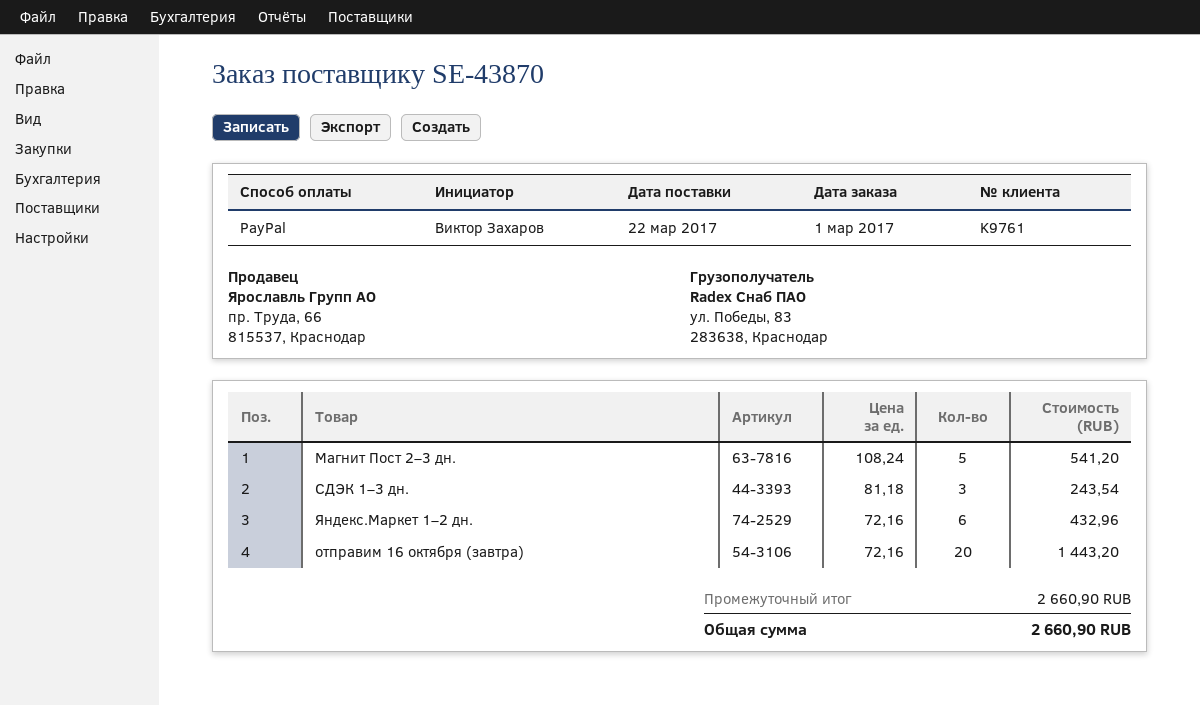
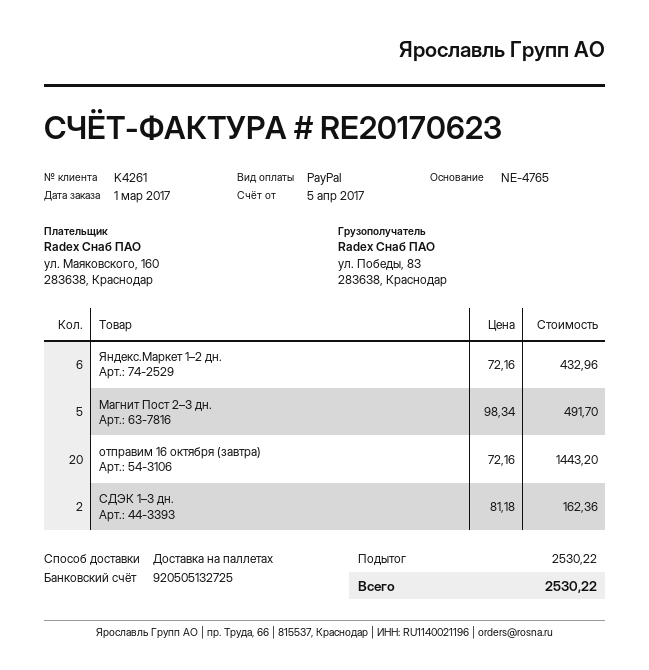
customer number: K9761 -> K4261
Магнит Пост 2–3 дн.: 5 x 108.24 = 541.20 -> 5 x 98.34 = 491.70
СДЭК 1–3 дн.: 3 x 81.18 = 243.54 -> 2 x 81.18 = 162.36
subtotal: 2660.90 -> 2530.22
total: 2660.90 -> 2530.22

